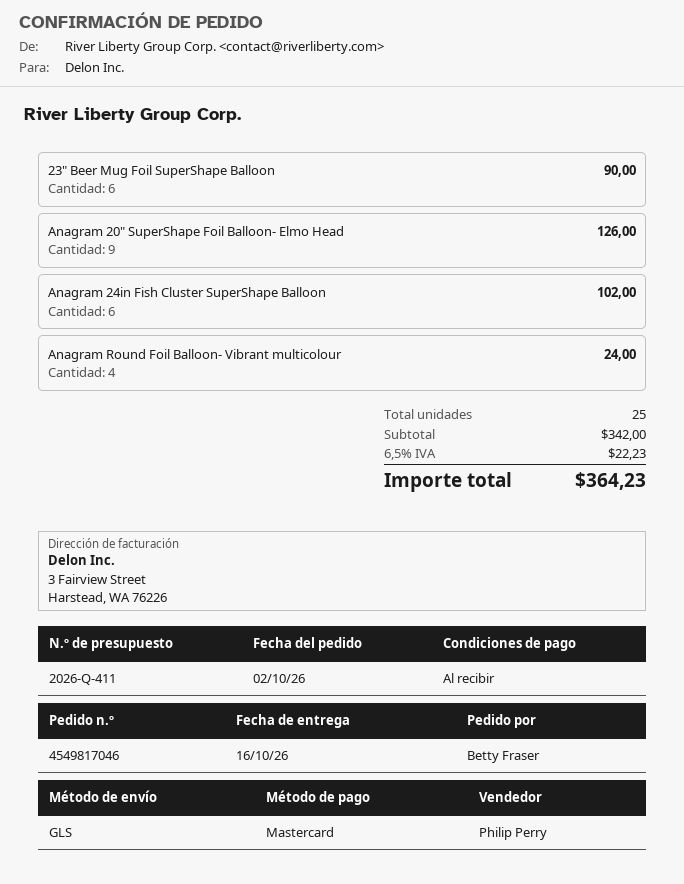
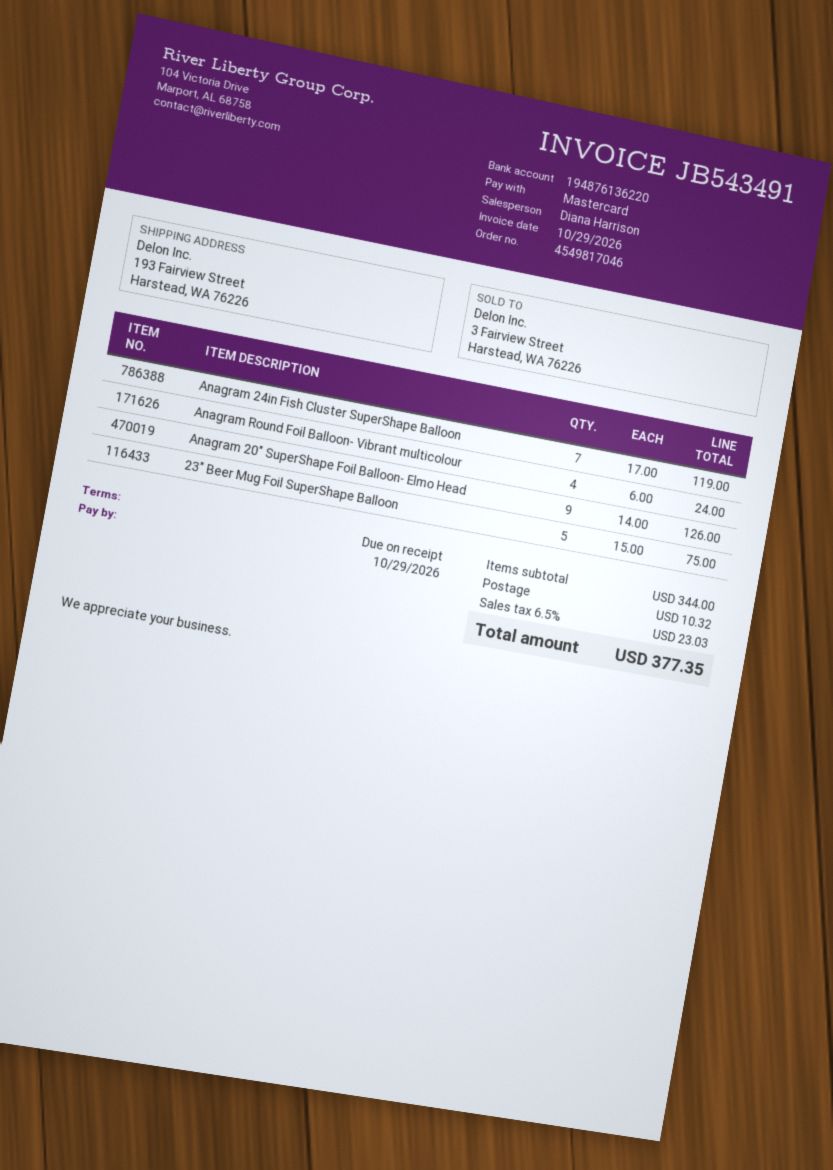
sales rep: Philip Perry -> Diana Harrison
23" Beer Mug Foil SuperShape Balloon: 6 for 90.00 -> 5 for 75.00
Anagram 24in Fish Cluster SuperShape Balloon: 6 for 102.00 -> 7 for 119.00
subtotal: 342.00 -> 344.00
shipping: none -> 10.32
tax: 6.5% = 22.23 -> 6.5% = 23.03
total: 364.23 -> 377.35

